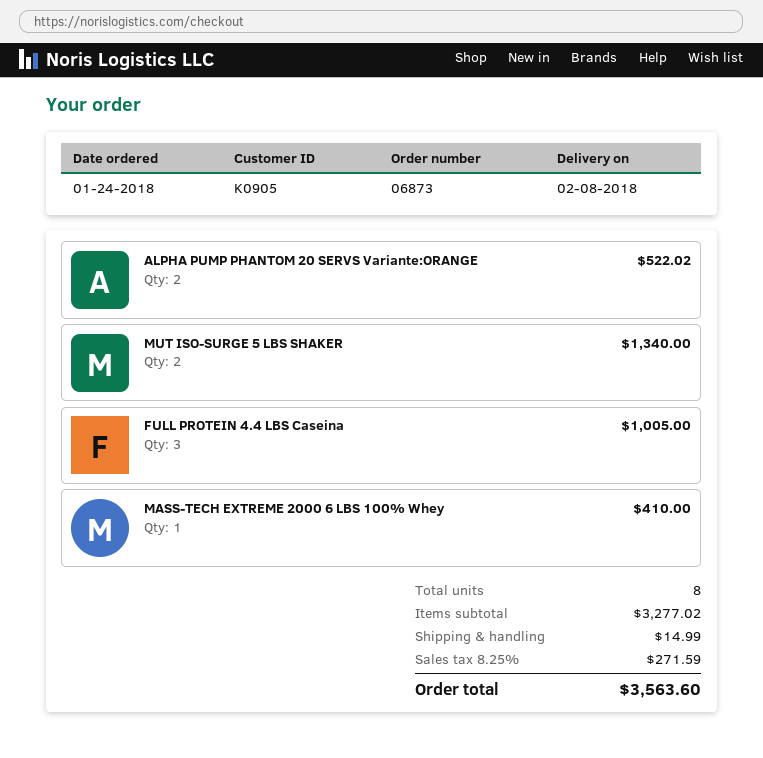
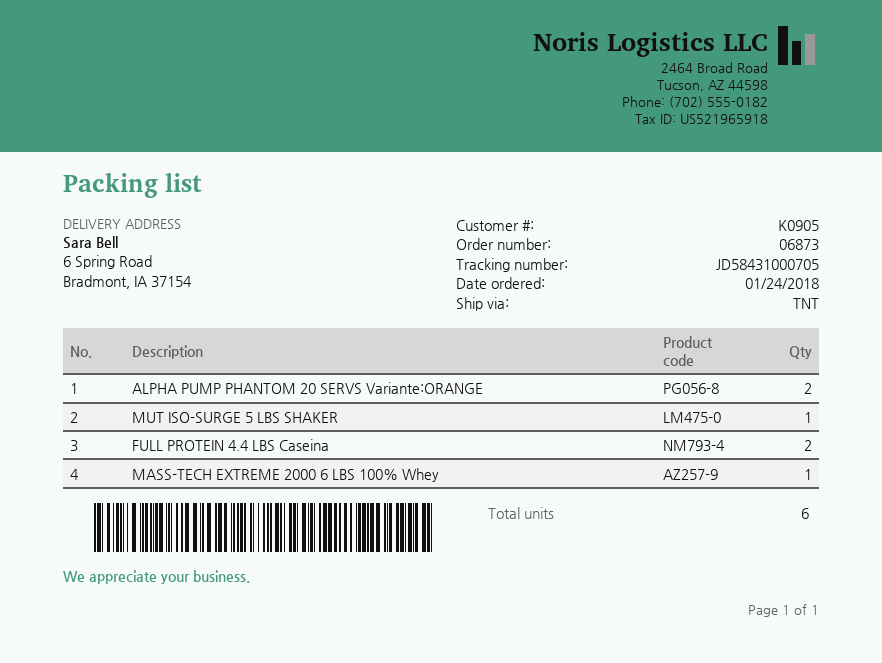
MUT ISO-SURGE 5 LBS SHAKER: 2 -> 1
FULL PROTEIN 4.4 LBS Caseina: 3 -> 2
total quantity: 8 -> 6

